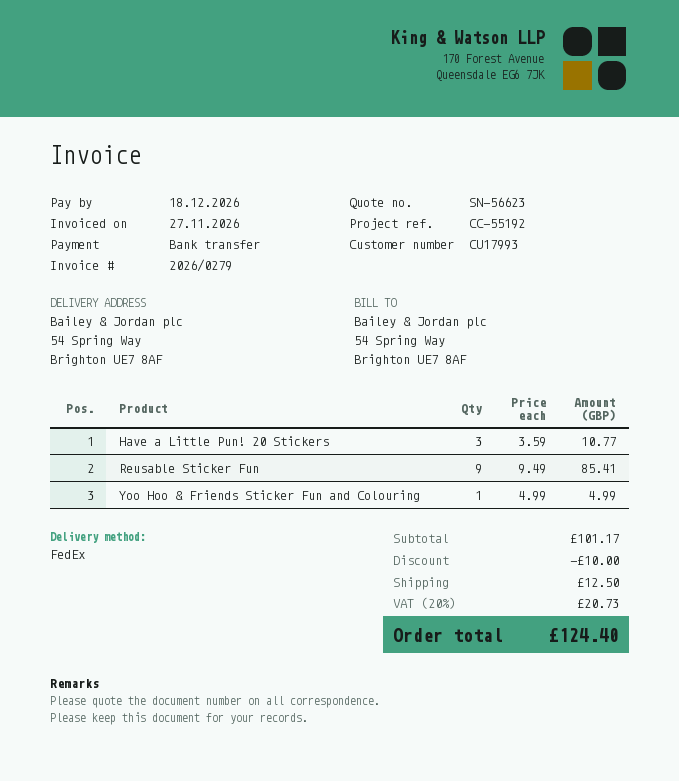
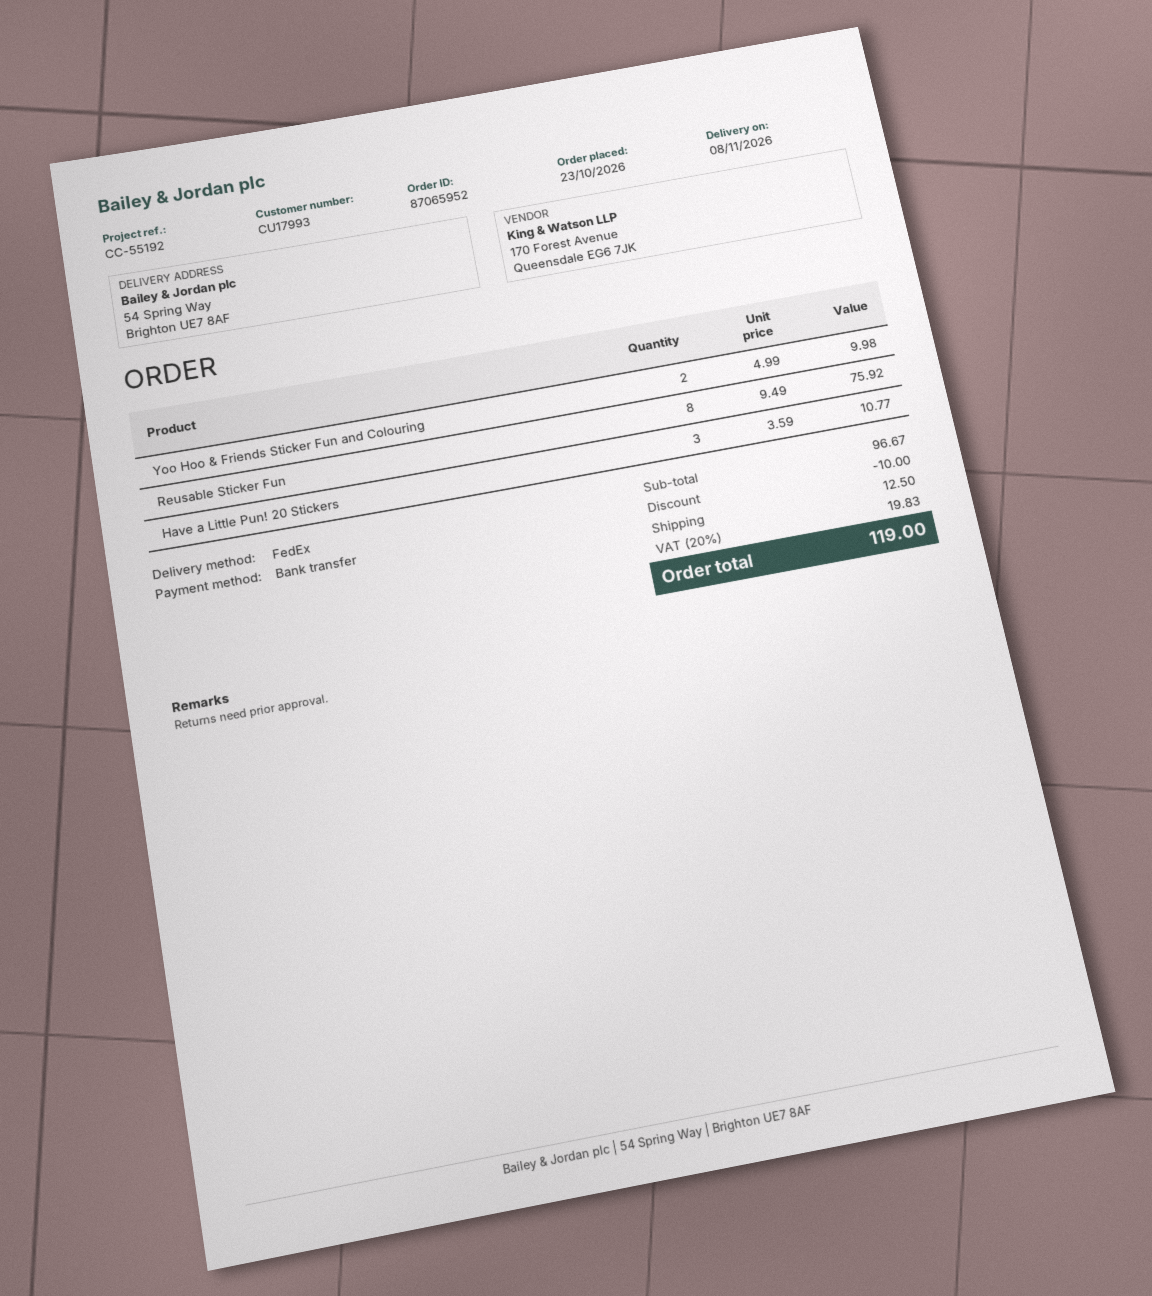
Reusable Sticker Fun: 9 x 9.49 = 85.41 -> 8 x 9.49 = 75.92
Yoo Hoo & Friends Sticker Fun and Colouring: 1 x 4.99 = 4.99 -> 2 x 4.99 = 9.98
subtotal: 101.17 -> 96.67
tax: 20% = 20.73 -> 20% = 19.83
total: 124.40 -> 119.00

